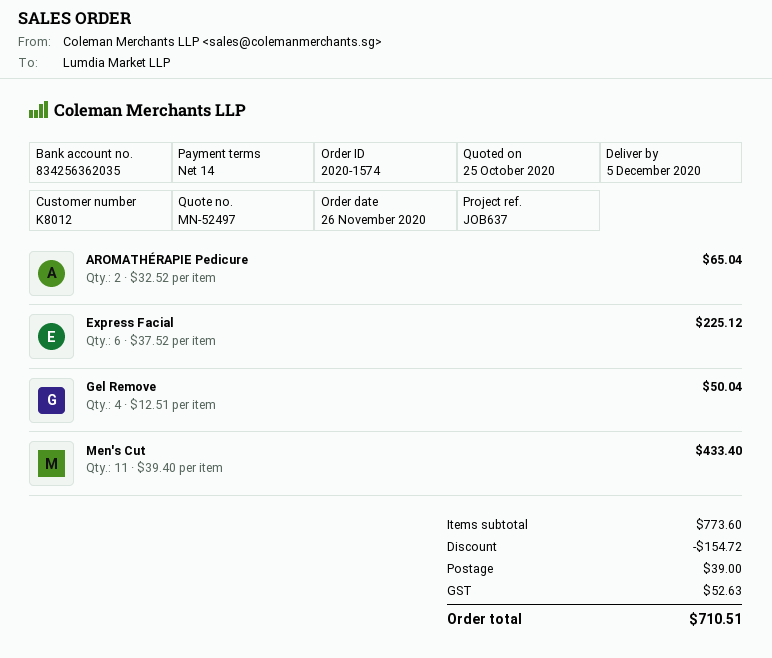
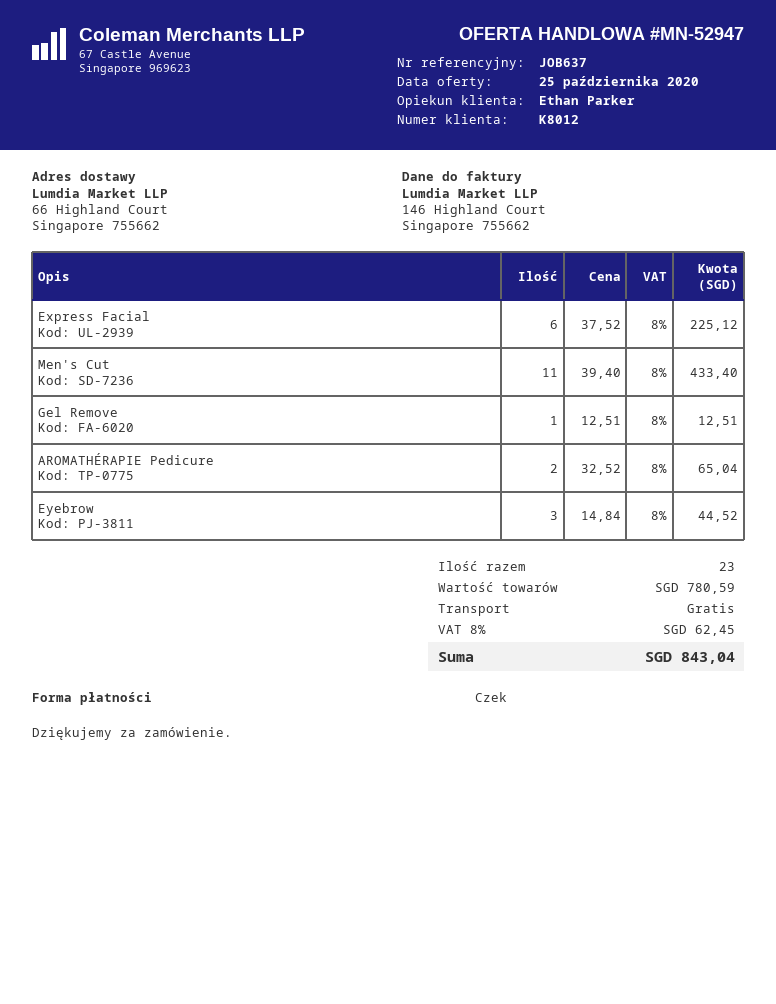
quote number: MN-52497 -> MN-52947
Gel Remove: 4 x 12.51 = 50.04 -> 1 x 12.51 = 12.51
Eyebrow: none -> 3 x 14.84 = 44.52
subtotal: 773.60 -> 780.59
discount: 154.72 -> none
shipping: 39.00 -> 0.00
tax: 52.63 -> 62.45
total: 710.51 -> 843.04

